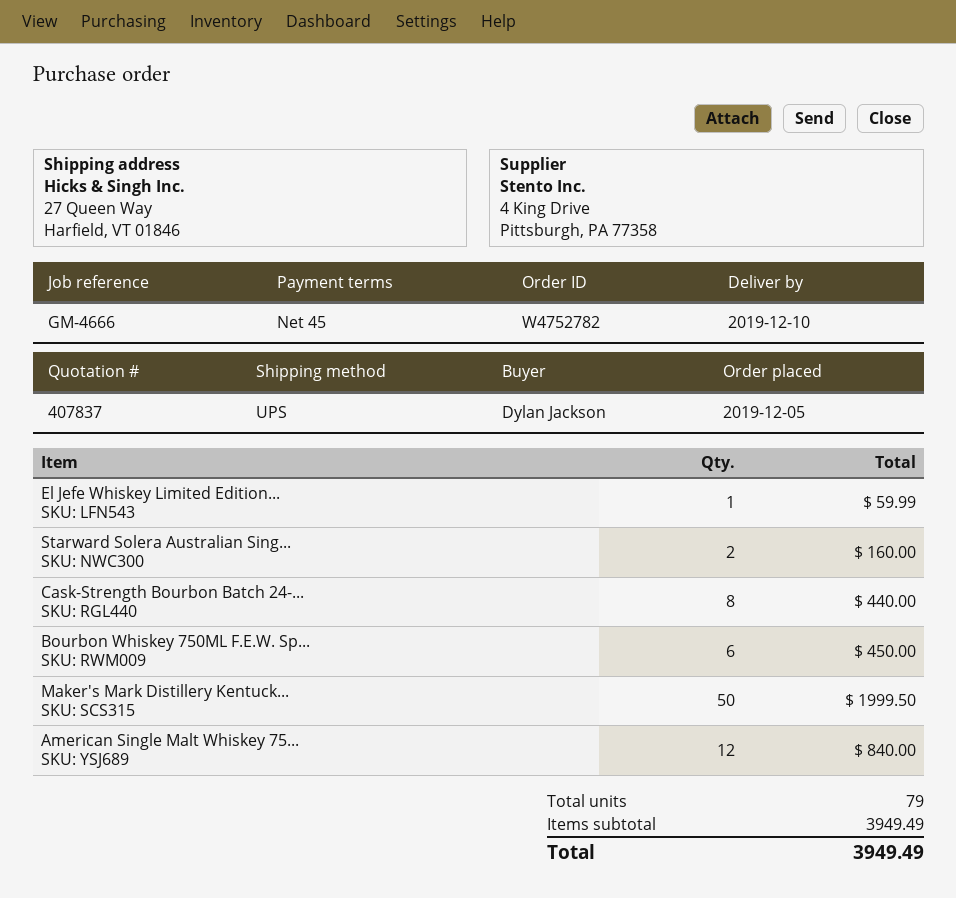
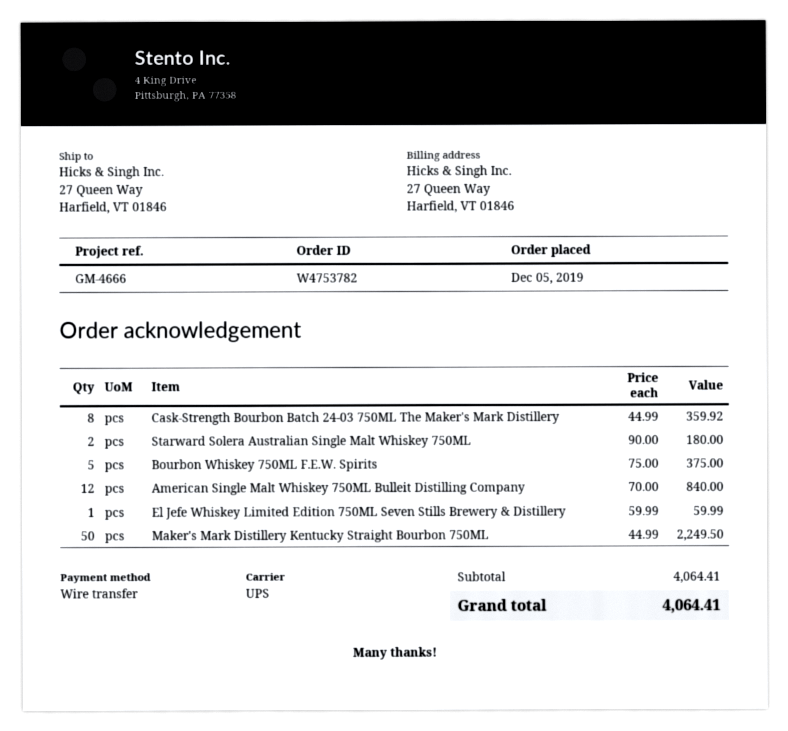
order number: W4752782 -> W4753782
Starward Solera Australian Sing...: 2 for 160.00 -> 2 for 180.00
Cask-Strength Bourbon Batch 24-...: 8 for 440.00 -> 8 for 359.92
Bourbon Whiskey 750ML F.E.W. Sp...: 6 for 450.00 -> 5 for 375.00
Maker's Mark Distillery Kentuck...: 50 for 1999.50 -> 50 for 2249.50
subtotal: 3949.49 -> 4064.41
total: 3949.49 -> 4064.41

